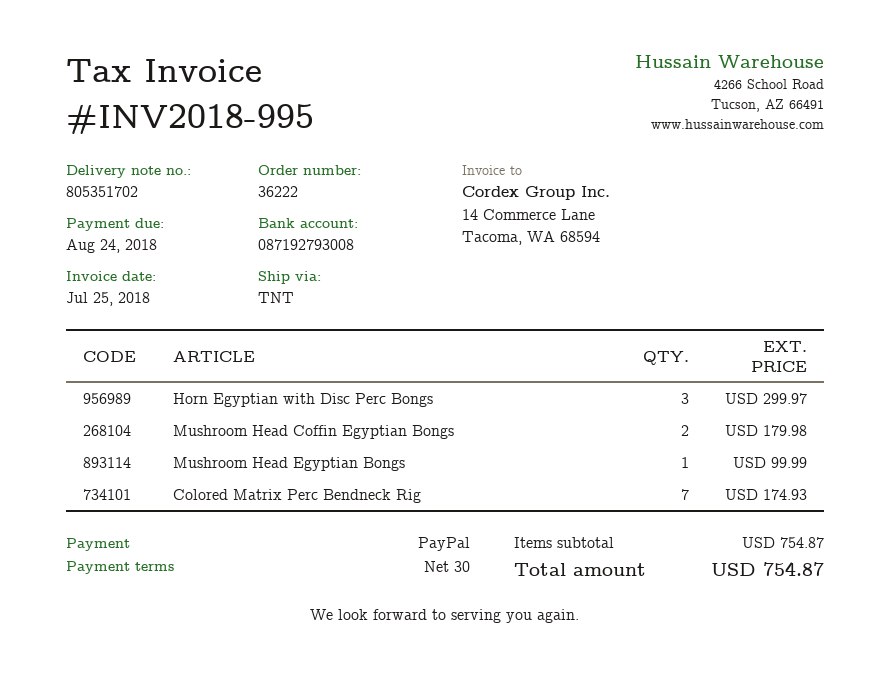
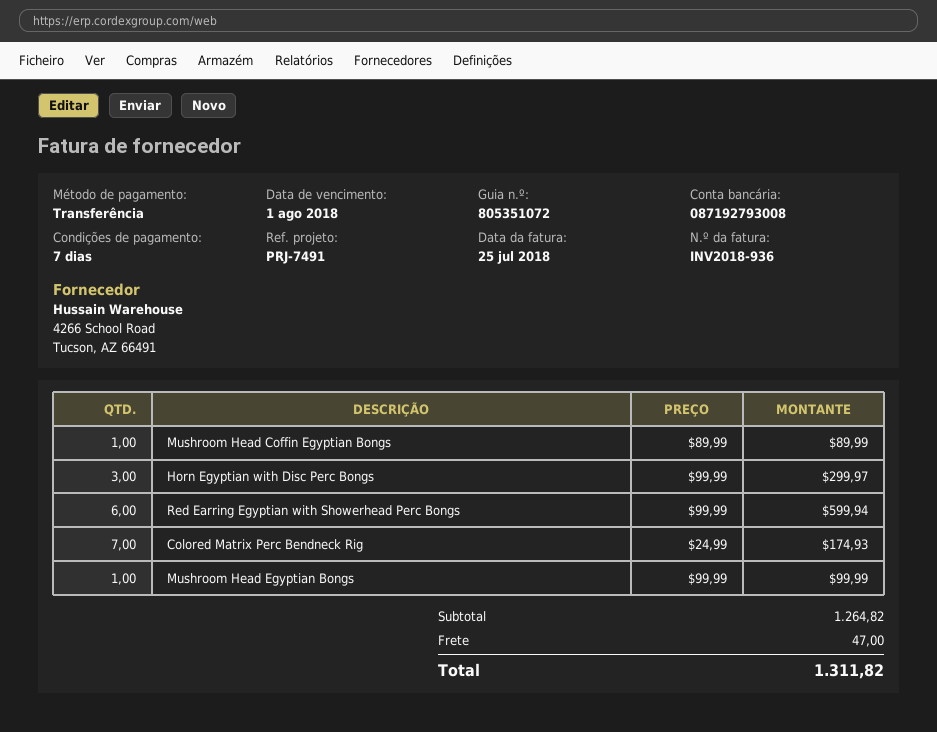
delivery note number: 805351702 -> 805351072
invoice number: INV2018-995 -> INV2018-936
payment terms: 30 days -> 7 days
due date: 2018-08-24 -> 2018-08-01
payment method: PayPal -> bank transfer
Mushroom Head Coffin Egyptian Bongs: 2 for 179.98 -> 1 for 89.99
Red Earring Egyptian with Showerhead Perc Bongs: none -> 6 for 599.94
subtotal: 754.87 -> 1264.82
shipping: none -> 47.00
total: 754.87 -> 1311.82

